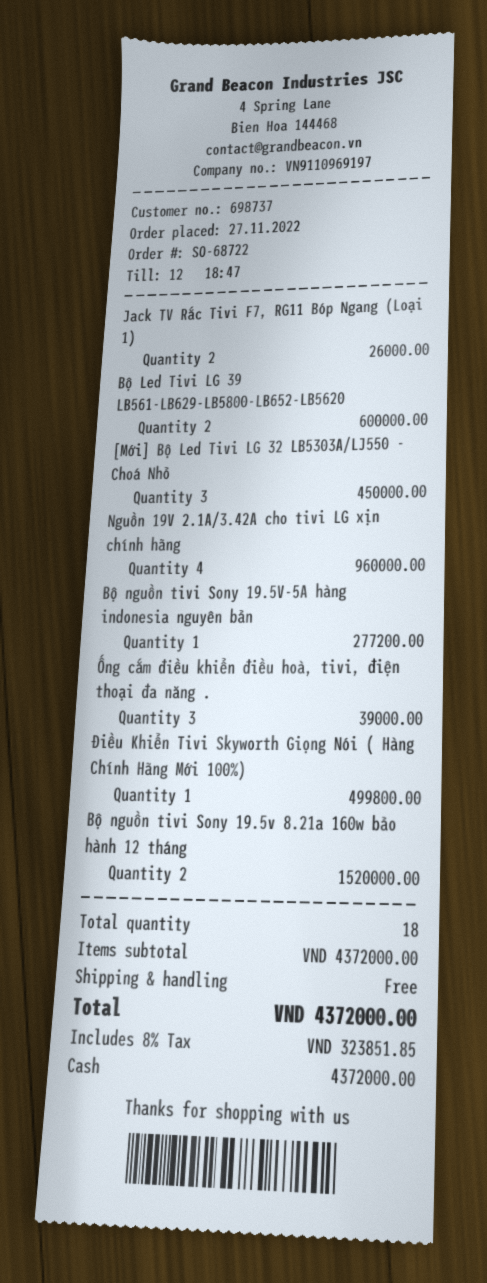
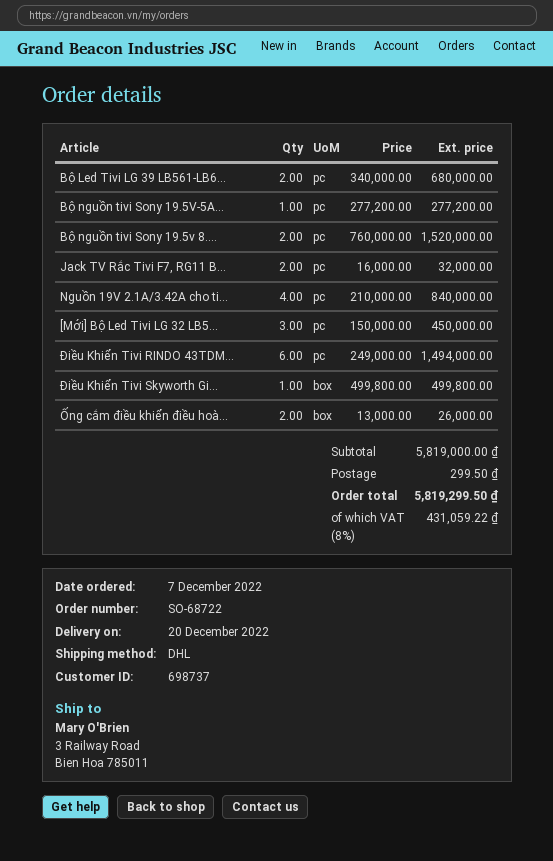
order date: 2022-11-27 -> 2022-12-07
Jack TV Rắc Tivi F7, RG11 Bóp Ngang (Loại 1): 2 for 26000.00 -> 2 for 32000.00
Bộ Led Tivi LG 39 LB561-LB629-LB5800-LB652-LB5620: 2 for 600000.00 -> 2 for 680000.00
Nguồn 19V 2.1A/3.42A cho tivi LG xịn chính hãng: 4 for 960000.00 -> 4 for 840000.00
Ống cắm điều khiển điều hoà, tivi, điện thoại đa năng .: 3 for 39000.00 -> 2 for 26000.00
Điều Khiển Tivi RINDO 43TDM...: none -> 6 for 1494000.00
subtotal: 4372000.00 -> 5819000.00
shipping: 0.00 -> 299.50
tax: 8% = 323851.85 -> 8% = 431059.22
total: 4372000.00 -> 5819299.50

